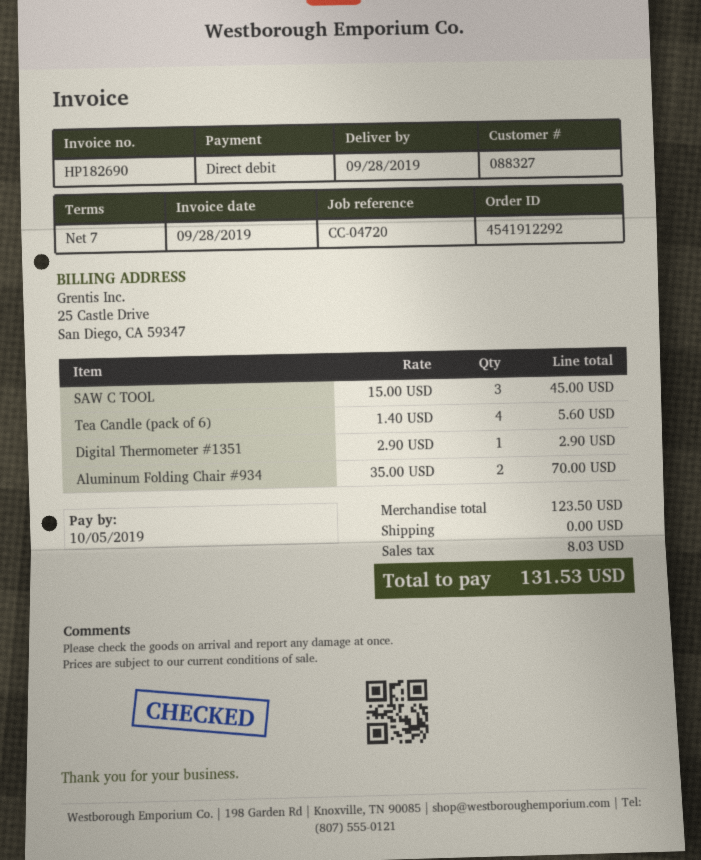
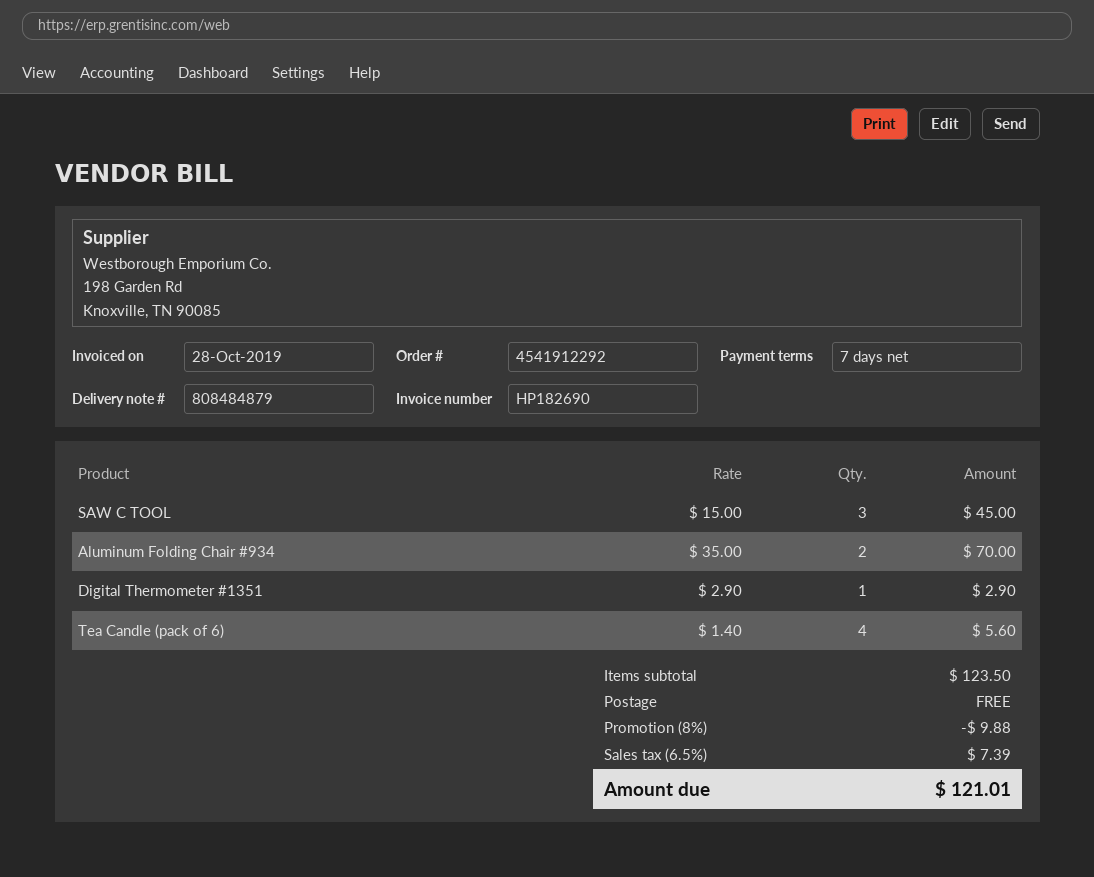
invoice date: 2019-09-28 -> 2019-10-28
discount: none -> 8% = 9.88
tax: 8.03 -> 7.39
total: 131.53 -> 121.01

